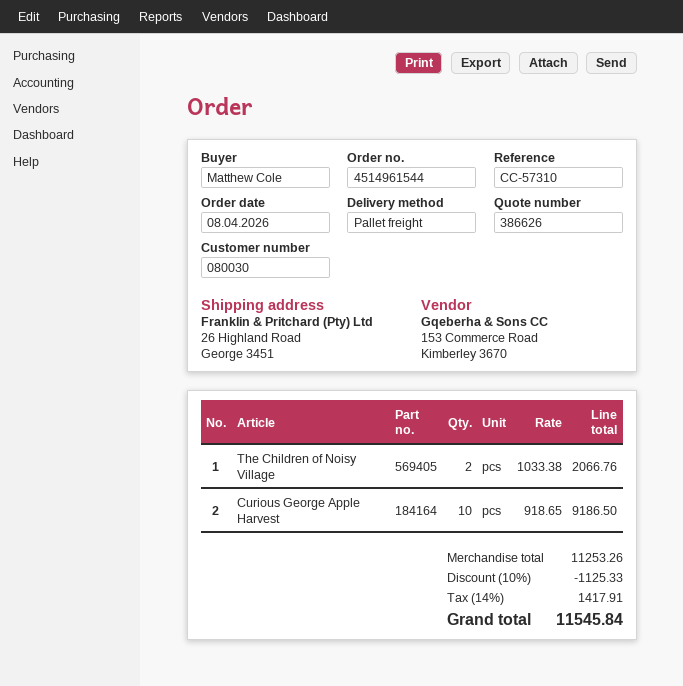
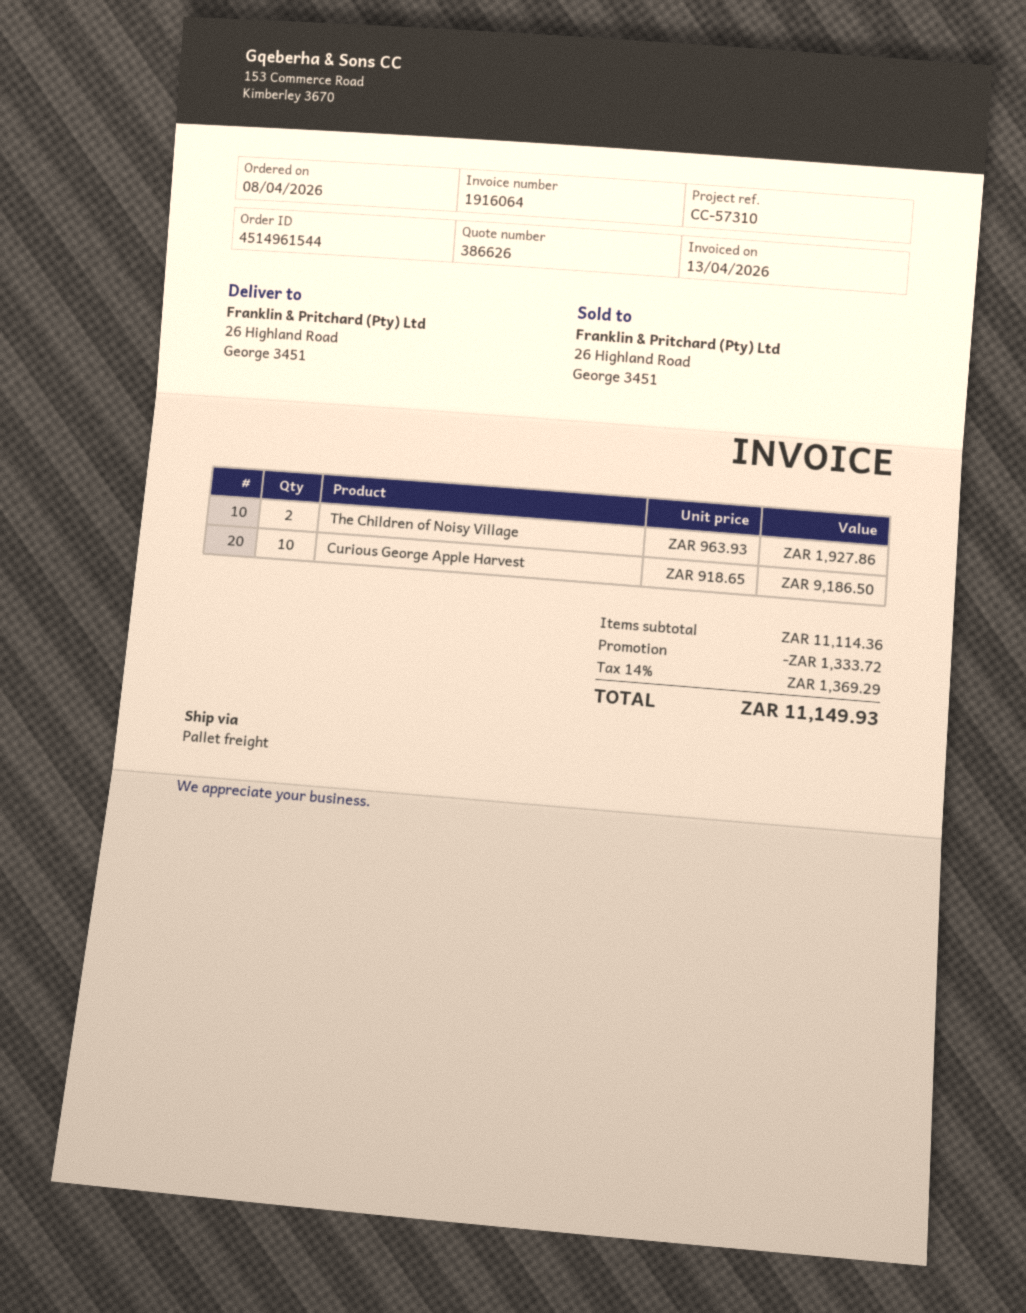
The Children of Noisy Village: 2 x 1033.38 = 2066.76 -> 2 x 963.93 = 1927.86
subtotal: 11253.26 -> 11114.36
discount: 1125.33 -> 1333.72
tax: 14% = 1417.91 -> 14% = 1369.29
total: 11545.84 -> 11149.93

